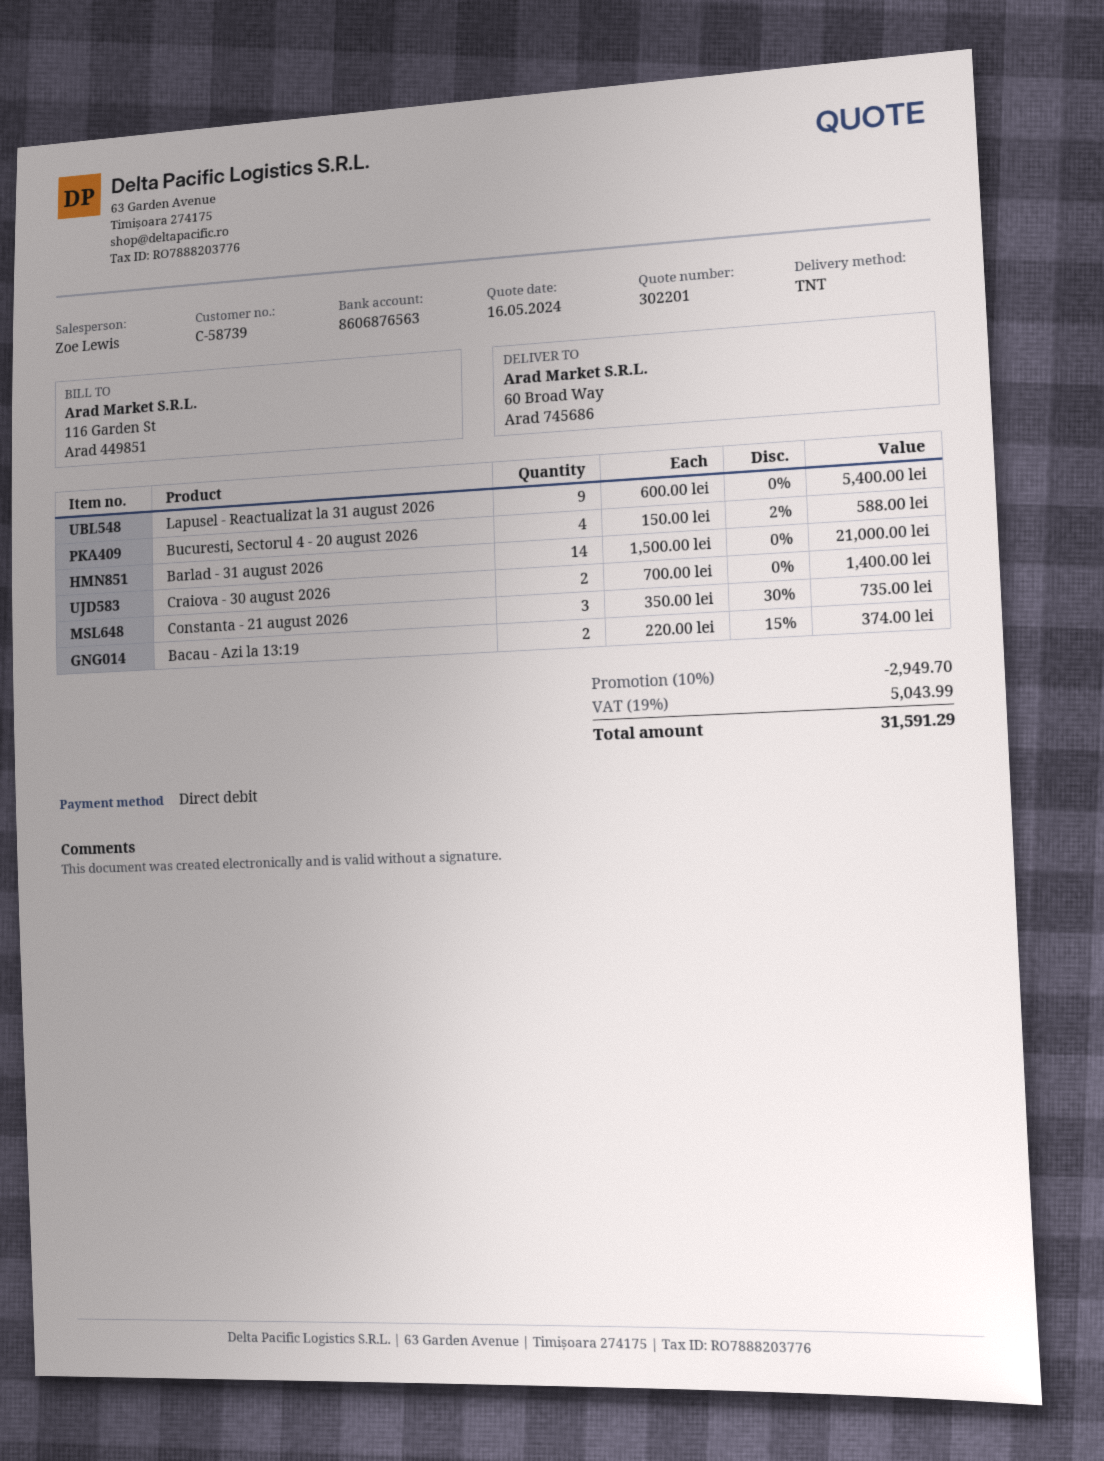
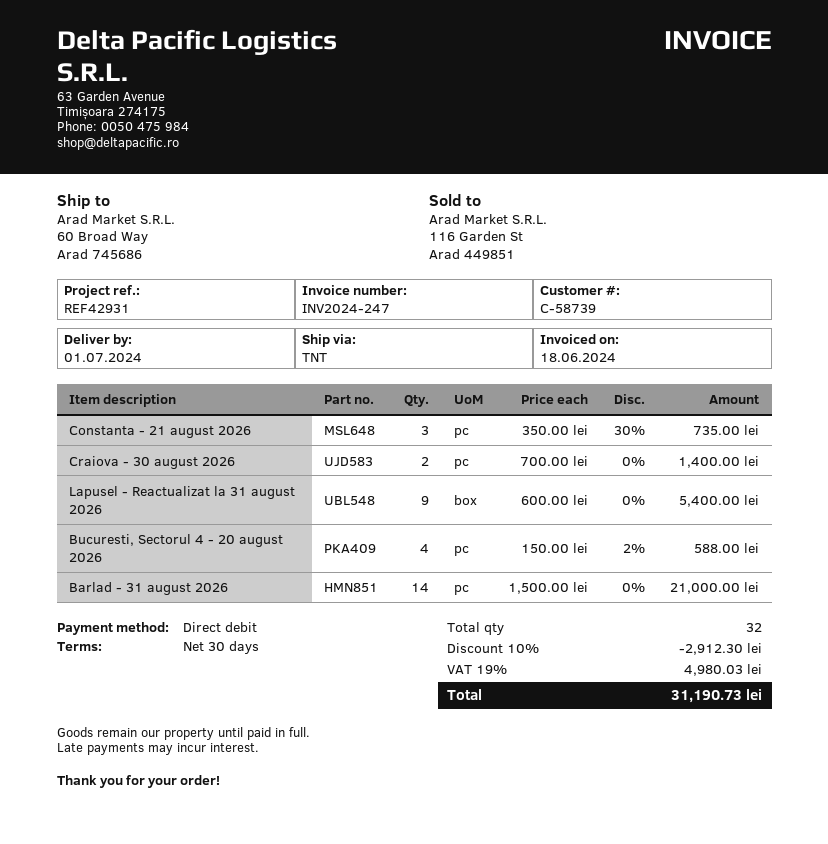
Bacau - Azi la 13:19: 2 x 220.00 - 15% = 374.00 -> none
discount: 10% = 2949.70 -> 10% = 2912.30
tax: 19% = 5043.99 -> 19% = 4980.03
total: 31591.29 -> 31190.73

